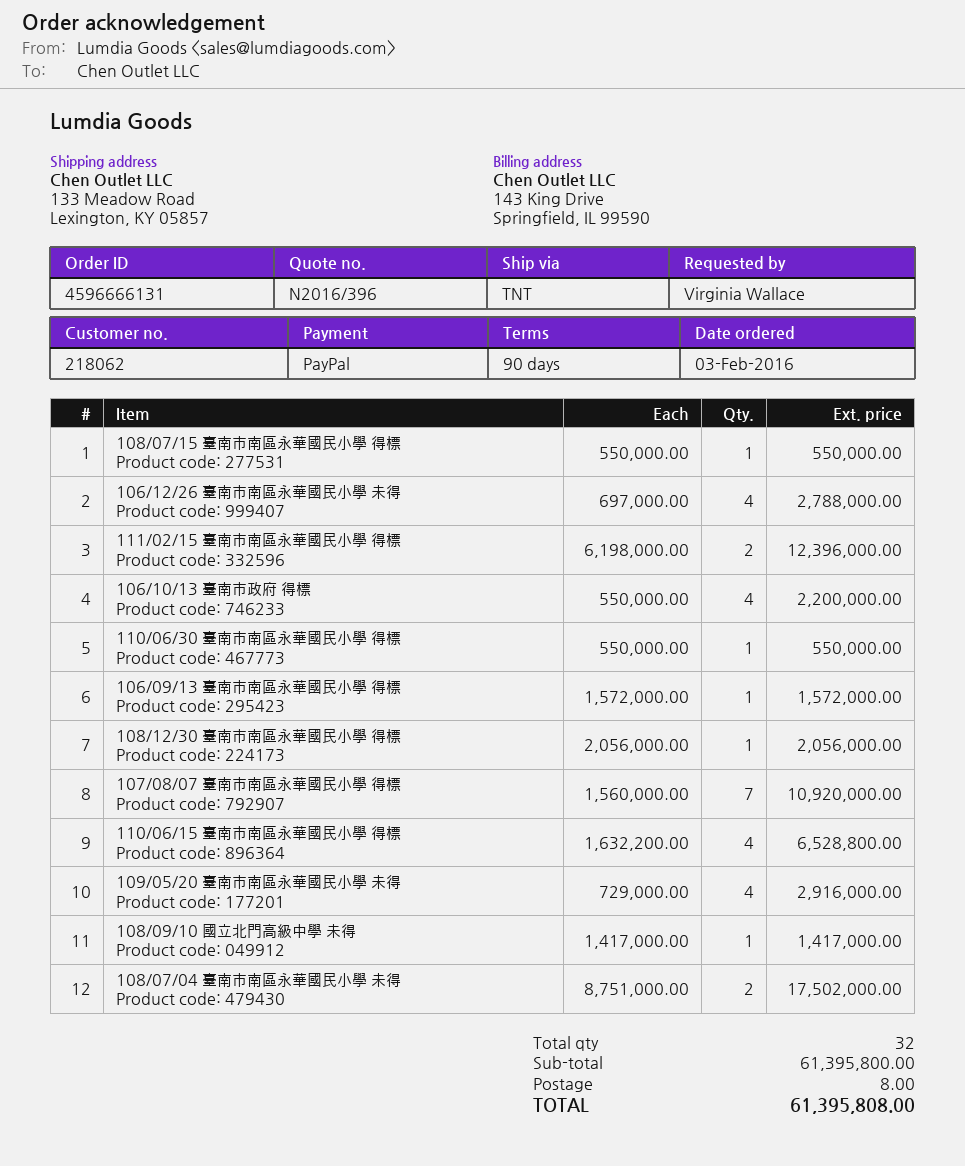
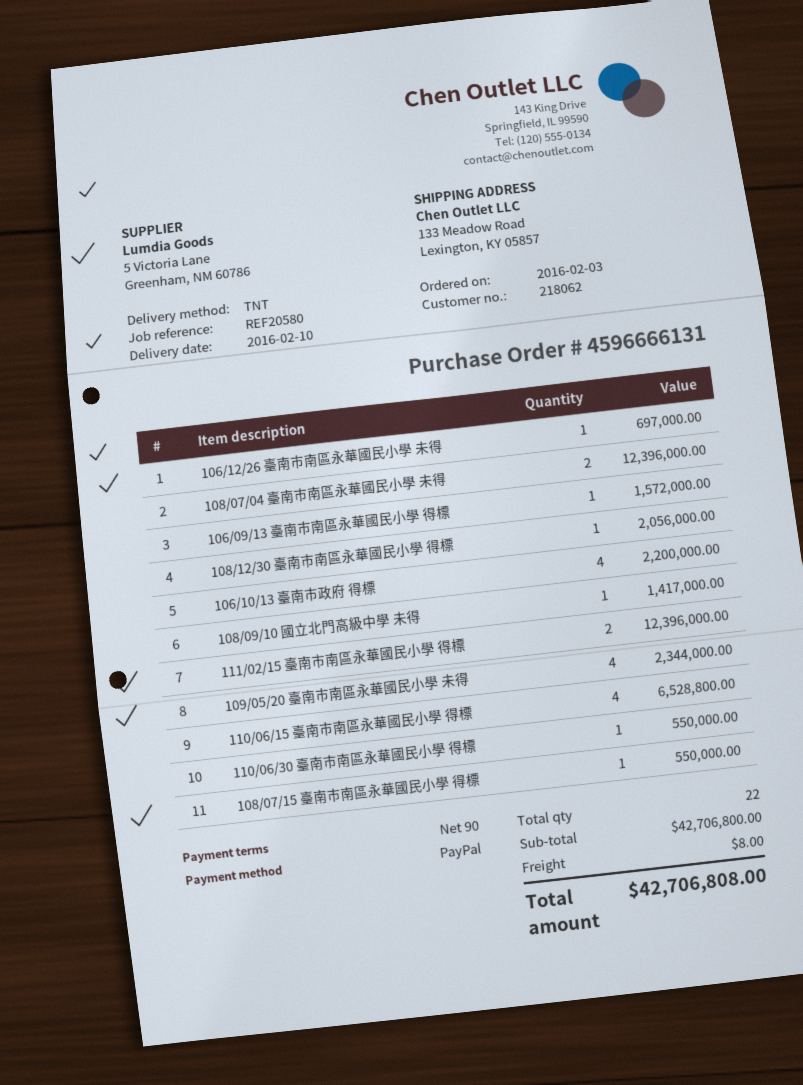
106/12/26 臺南市南區永華國民小學 未得: 4 for 2788000.00 -> 1 for 697000.00
107/08/07 臺南市南區永華國民小學 得標: 7 for 10920000.00 -> none
109/05/20 臺南市南區永華國民小學 未得: 4 for 2916000.00 -> 4 for 2344000.00
108/07/04 臺南市南區永華國民小學 未得: 2 for 17502000.00 -> 2 for 12396000.00
total quantity: 32 -> 22
subtotal: 61395800.00 -> 42706800.00
total: 61395808.00 -> 42706808.00

